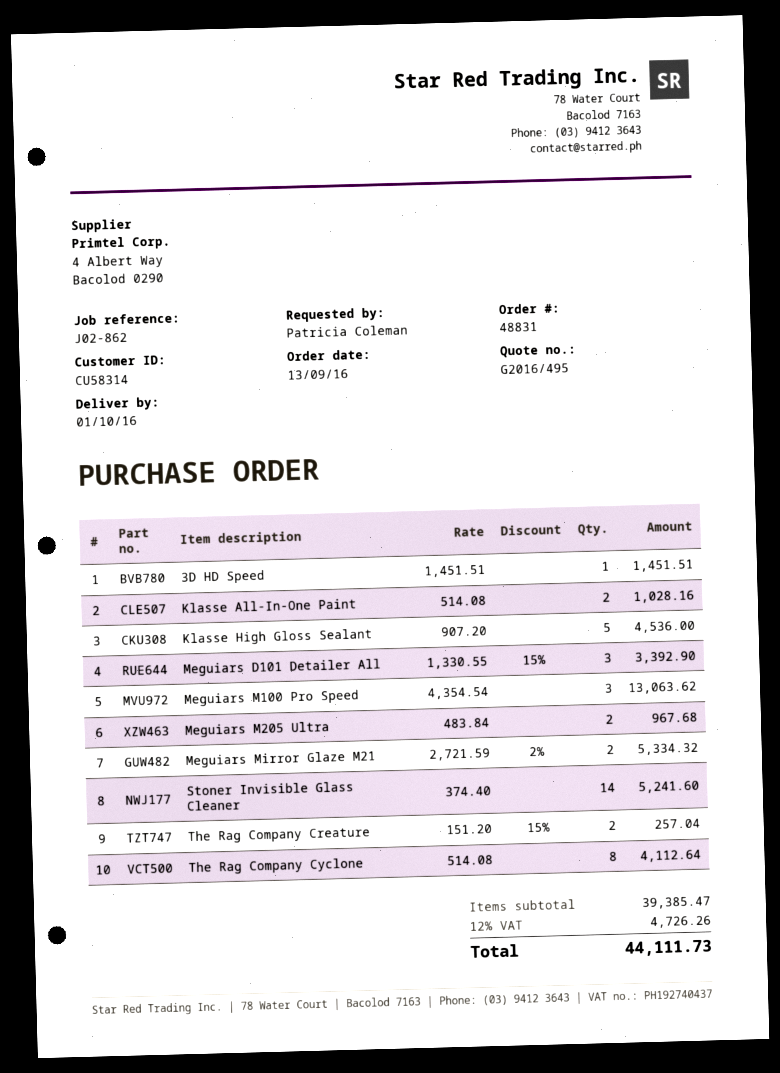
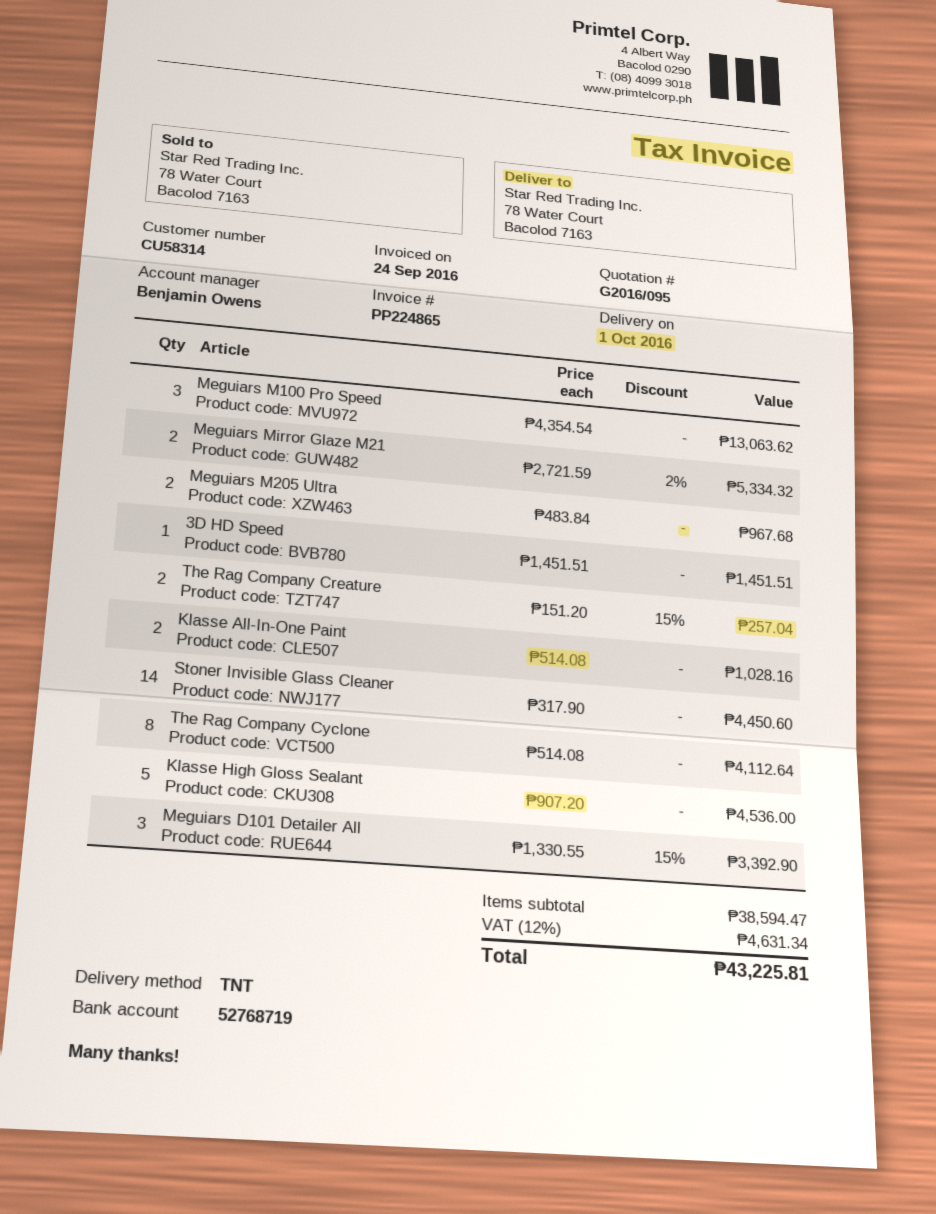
quote number: G2016/495 -> G2016/095
Stoner Invisible Glass Cleaner: 14 x 374.40 = 5241.60 -> 14 x 317.90 = 4450.60
subtotal: 39385.47 -> 38594.47
tax: 12% = 4726.26 -> 12% = 4631.34
total: 44111.73 -> 43225.81

